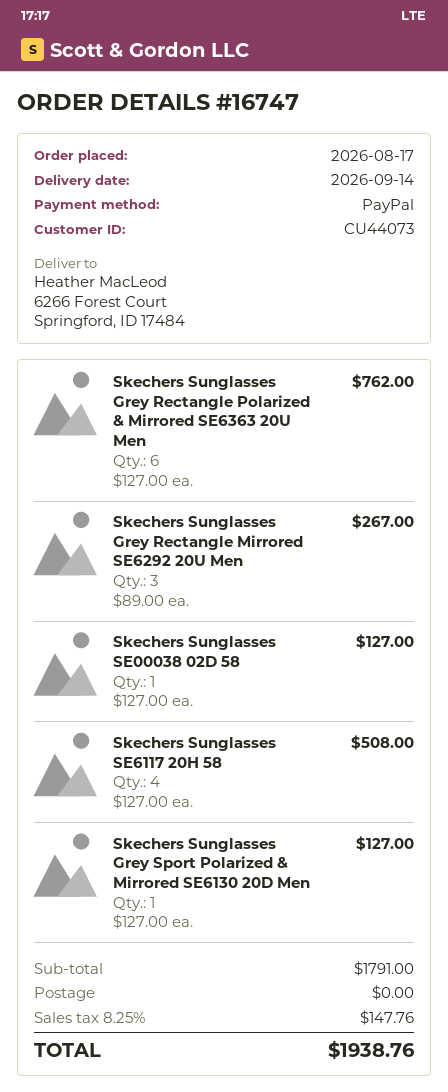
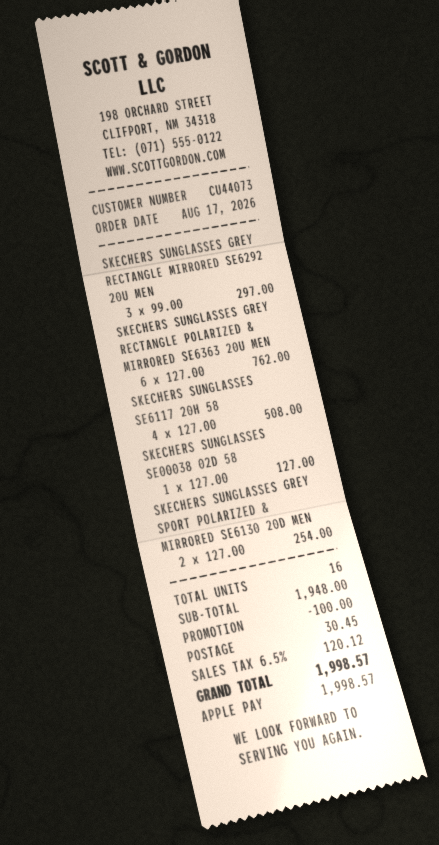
payment method: PayPal -> Apple Pay
Skechers Sunglasses Grey Rectangle Mirrored SE6292 20U Men: 3 x 89.00 = 267.00 -> 3 x 99.00 = 297.00
Skechers Sunglasses Grey Sport Polarized & Mirrored SE6130 20D Men: 1 x 127.00 = 127.00 -> 2 x 127.00 = 254.00
subtotal: 1791.00 -> 1948.00
discount: none -> 100.00
shipping: 0.00 -> 30.45
tax: 8.25% = 147.76 -> 6.5% = 120.12
total: 1938.76 -> 1998.57

